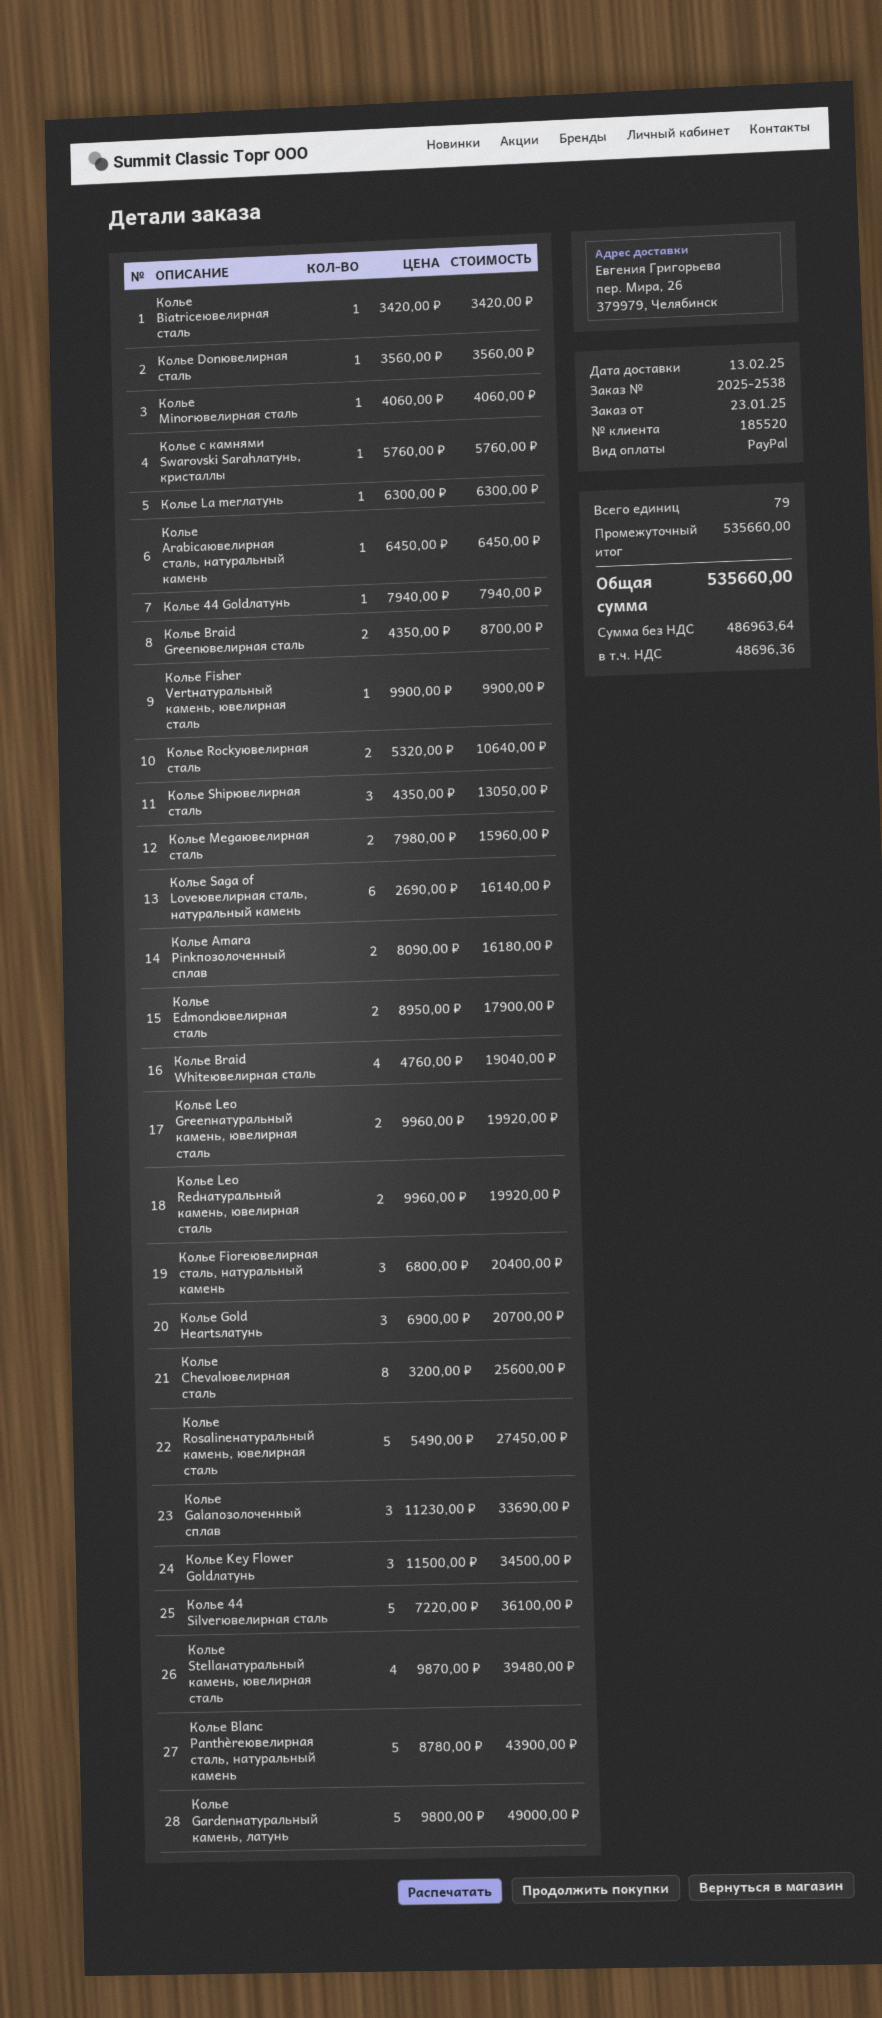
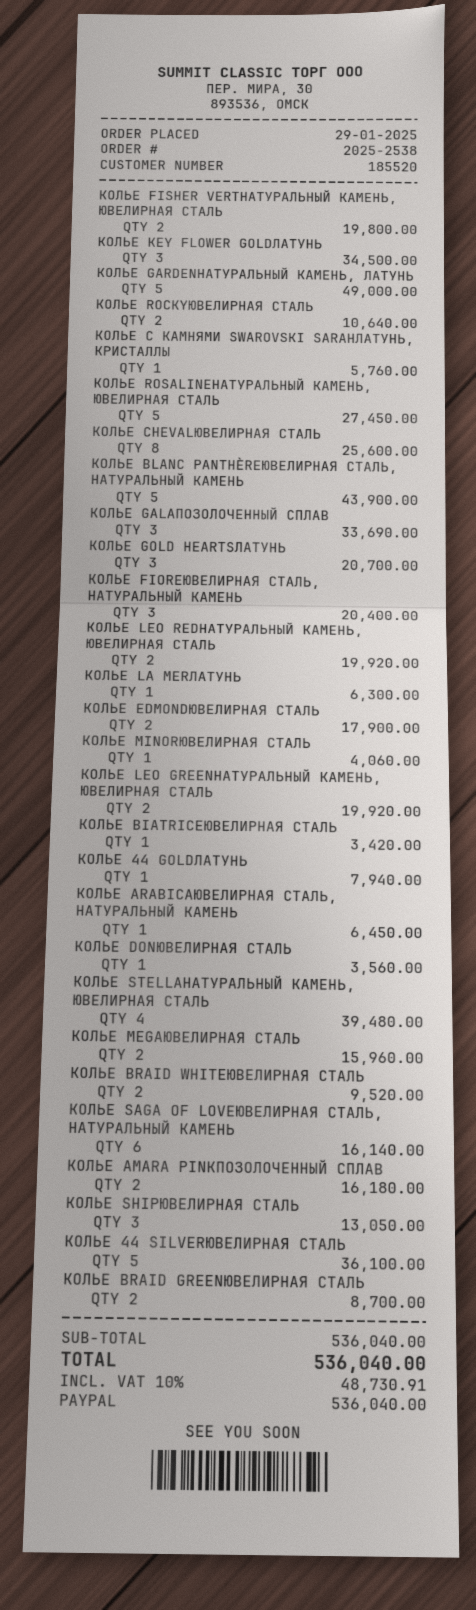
order date: 2025-01-23 -> 2025-01-29
Колье Fisher Vertнатуральный камень, ювелирная сталь: 1 for 9900.00 -> 2 for 19800.00
Колье Braid Whiteювелирная сталь: 4 for 19040.00 -> 2 for 9520.00
subtotal: 535660.00 -> 536040.00
tax: 48696.36 -> 48730.91
total: 535660.00 -> 536040.00

